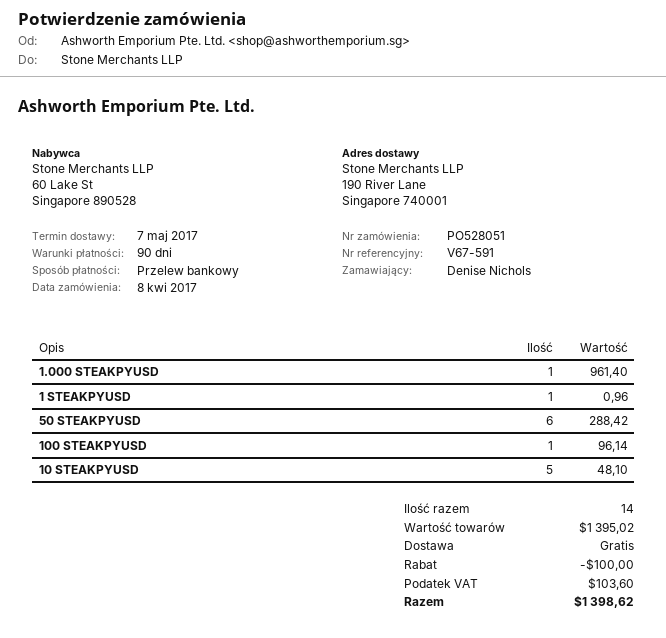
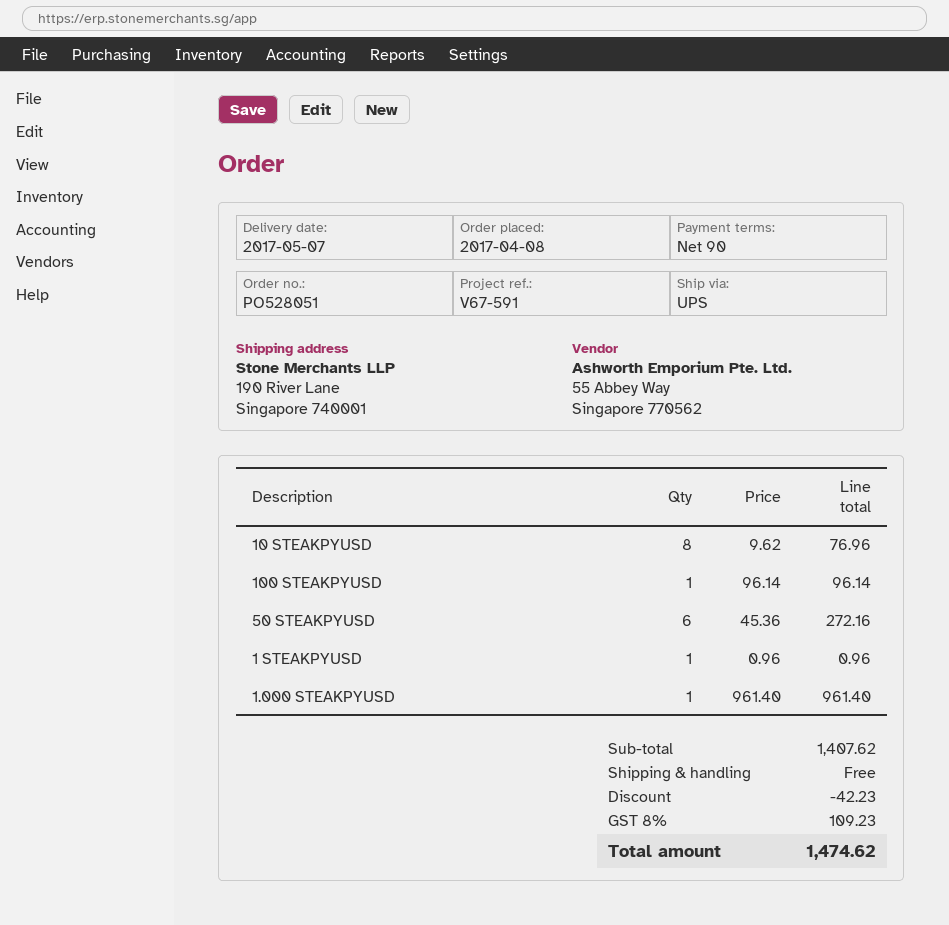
50 STEAKPYUSD: 6 for 288.42 -> 6 for 272.16
10 STEAKPYUSD: 5 for 48.10 -> 8 for 76.96
subtotal: 1395.02 -> 1407.62
discount: 100.00 -> 42.23
tax: 103.60 -> 109.23
total: 1398.62 -> 1474.62

